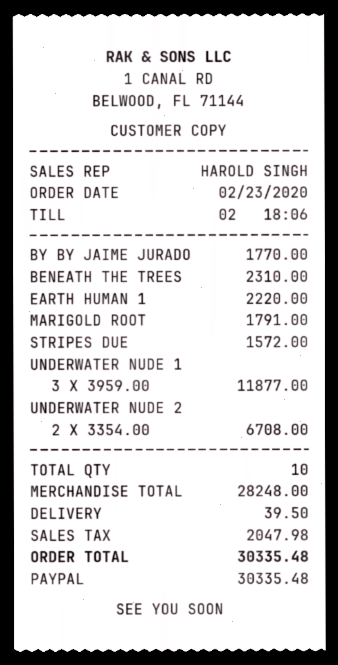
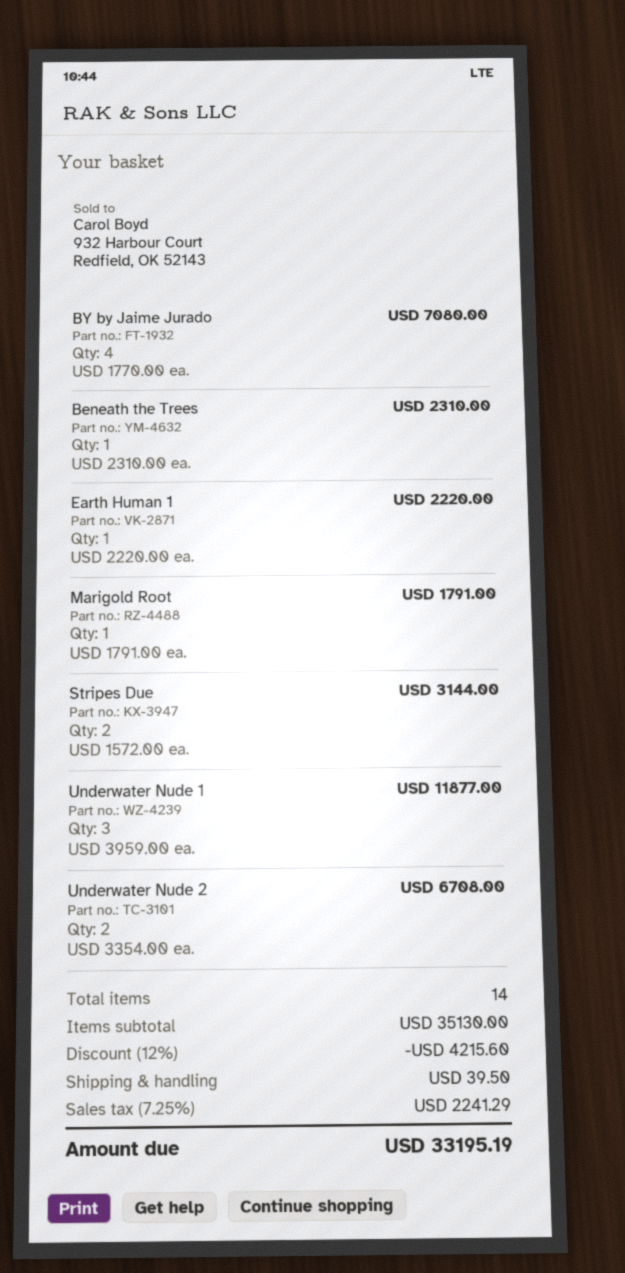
BY BY JAIME JURADO: 1 x 1770.00 = 1770.00 -> 4 x 1770.00 = 7080.00
STRIPES DUE: 1 x 1572.00 = 1572.00 -> 2 x 1572.00 = 3144.00
total quantity: 10 -> 14
subtotal: 28248.00 -> 35130.00
discount: none -> 12% = 4215.60
tax: 2047.98 -> 2241.29
total: 30335.48 -> 33195.19

